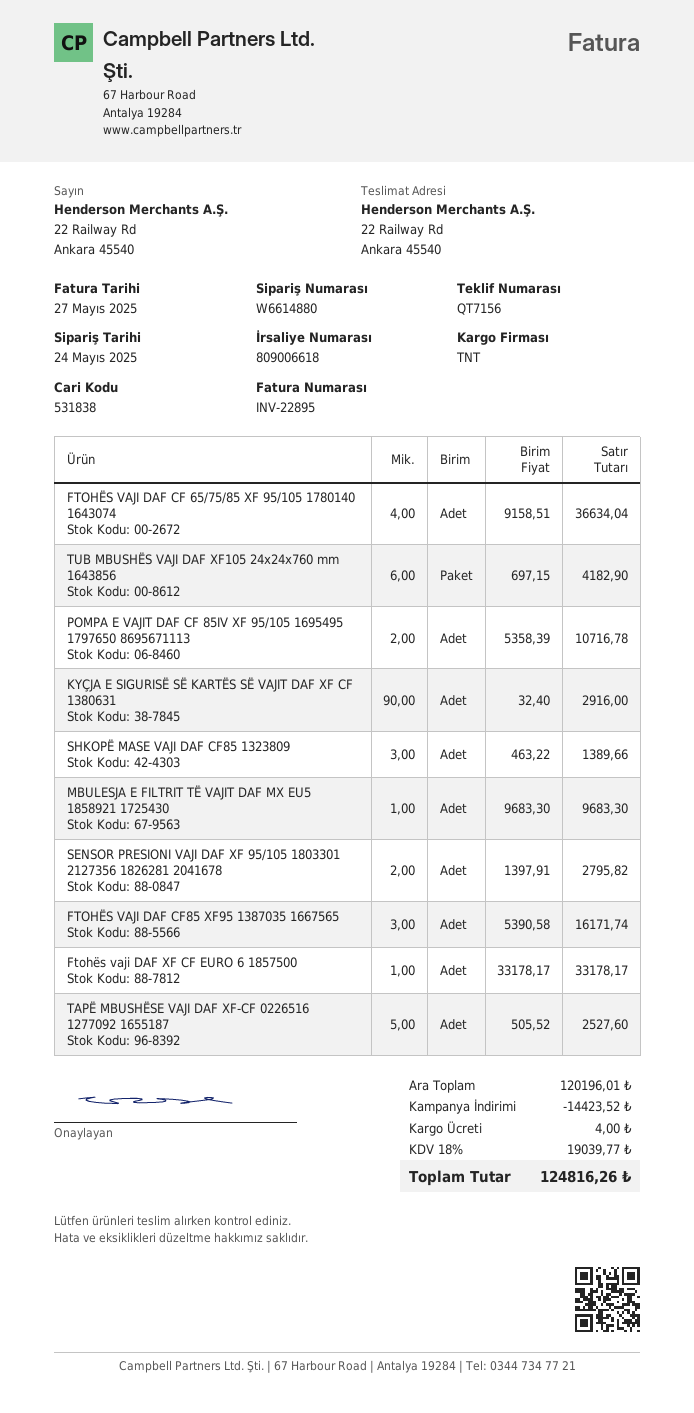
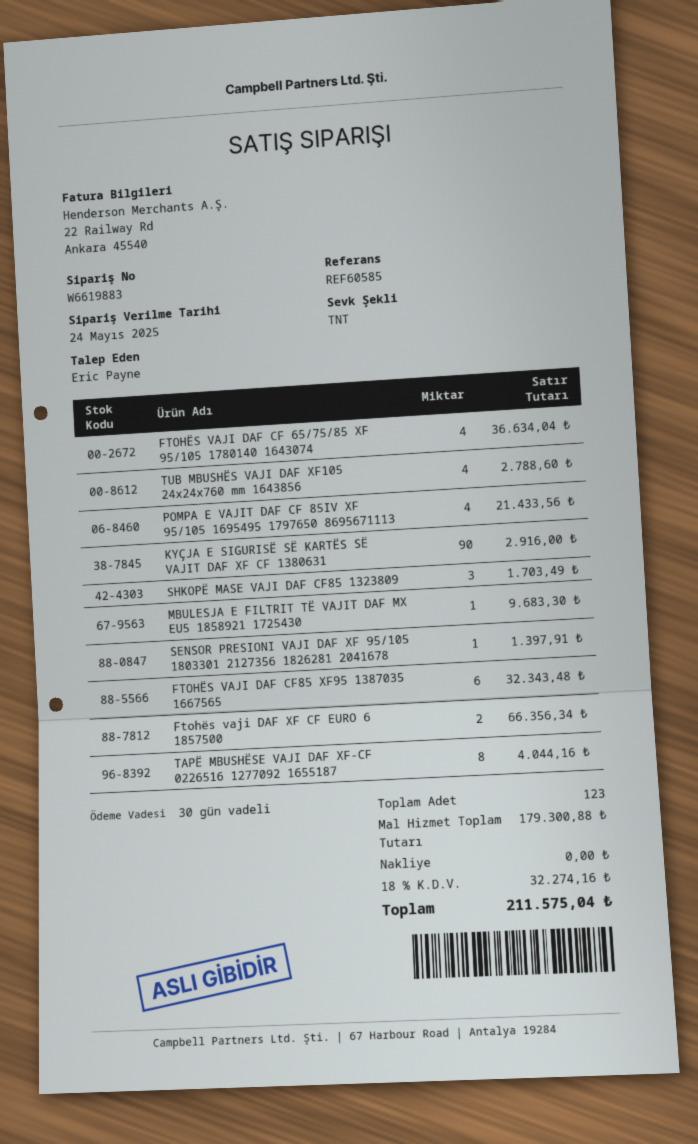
order number: W6614880 -> W6619883
TUB MBUSHËS VAJI DAF XF105 24x24x760 mm 1643856: 6 for 4182.90 -> 4 for 2788.60
POMPA E VAJIT DAF CF 85IV XF 95/105 1695495 1797650 8695671113: 2 for 10716.78 -> 4 for 21433.56
SHKOPË MASE VAJI DAF CF85 1323809: 3 for 1389.66 -> 3 for 1703.49
SENSOR PRESIONI VAJI DAF XF 95/105 1803301 2127356 1826281 2041678: 2 for 2795.82 -> 1 for 1397.91
FTOHËS VAJI DAF CF85 XF95 1387035 1667565: 3 for 16171.74 -> 6 for 32343.48
Ftohës vaji DAF XF CF EURO 6 1857500: 1 for 33178.17 -> 2 for 66356.34
TAPË MBUSHËSE VAJI DAF XF-CF 0226516 1277092 1655187: 5 for 2527.60 -> 8 for 4044.16
subtotal: 120196.01 -> 179300.88
discount: 14423.52 -> none
shipping: 4.00 -> 0.00
tax: 18% = 19039.77 -> 18% = 32274.16
total: 124816.26 -> 211575.04

